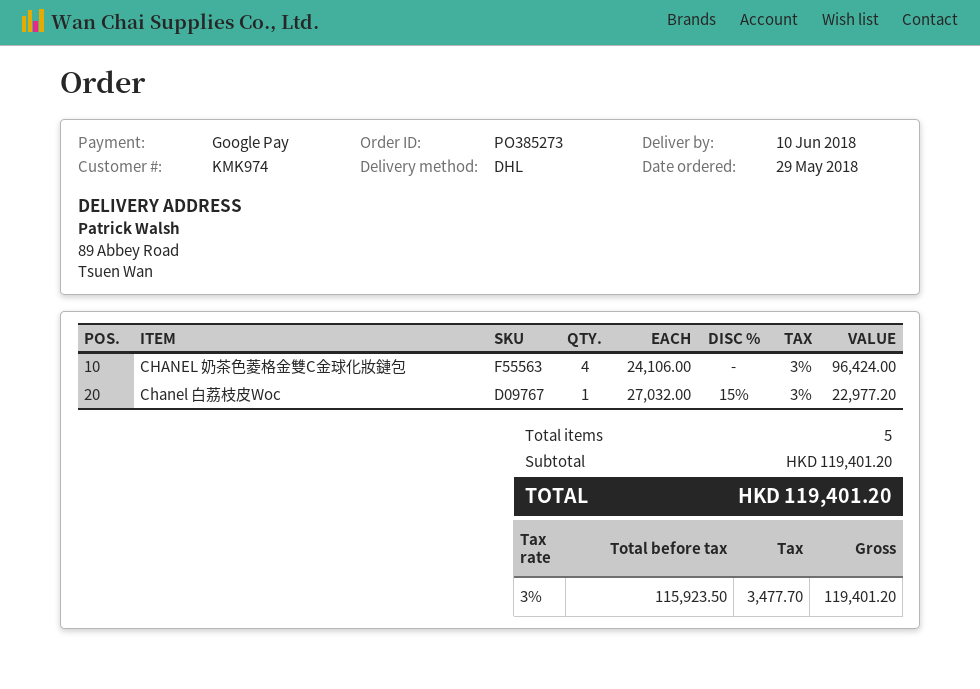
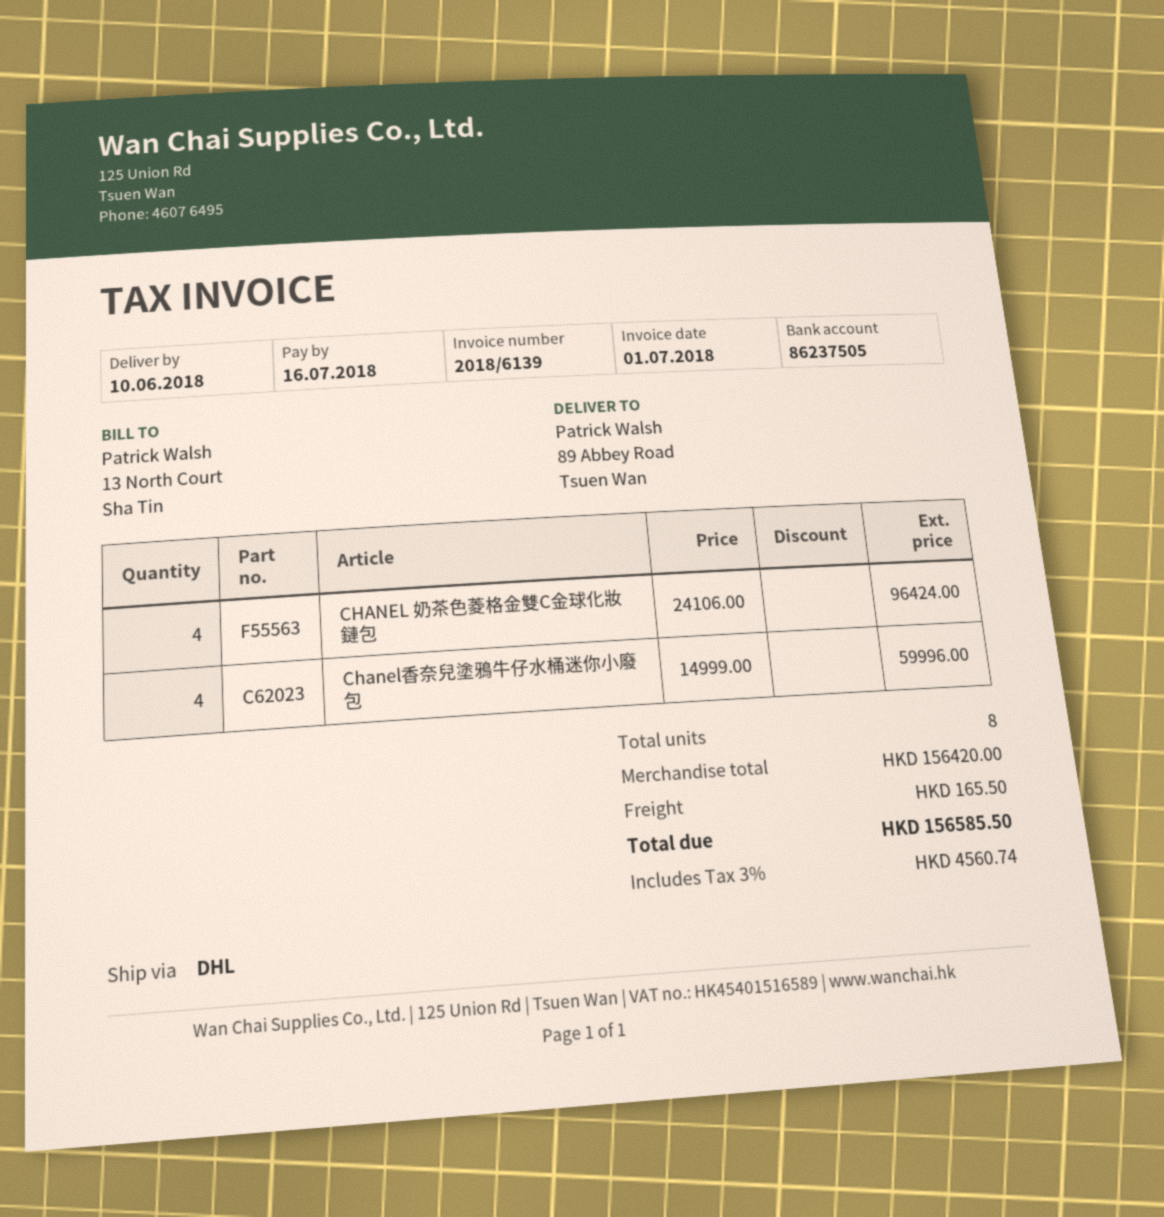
Chanel 白荔枝皮Woc: 1 x 27032.00 - 15% = 22977.20 -> none
Chanel香奈兒塗鴉牛仔水桶迷你小廢包: none -> 4 x 14999.00 = 59996.00
total quantity: 5 -> 8
subtotal: 119401.20 -> 156420.00
shipping: none -> 165.50
tax: 3% = 3477.70 -> 3% = 4560.74
total: 119401.20 -> 156585.50

